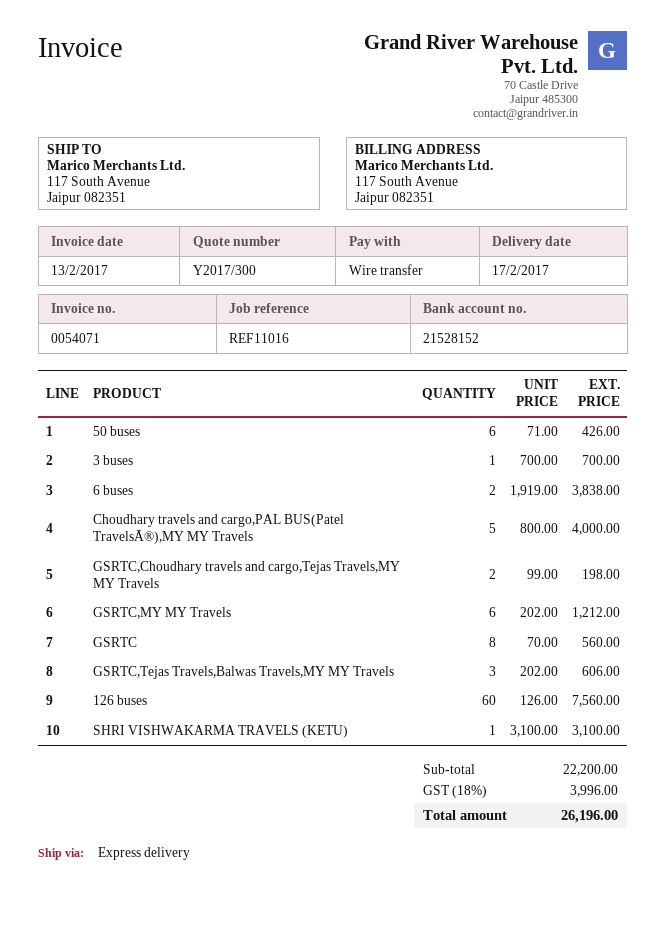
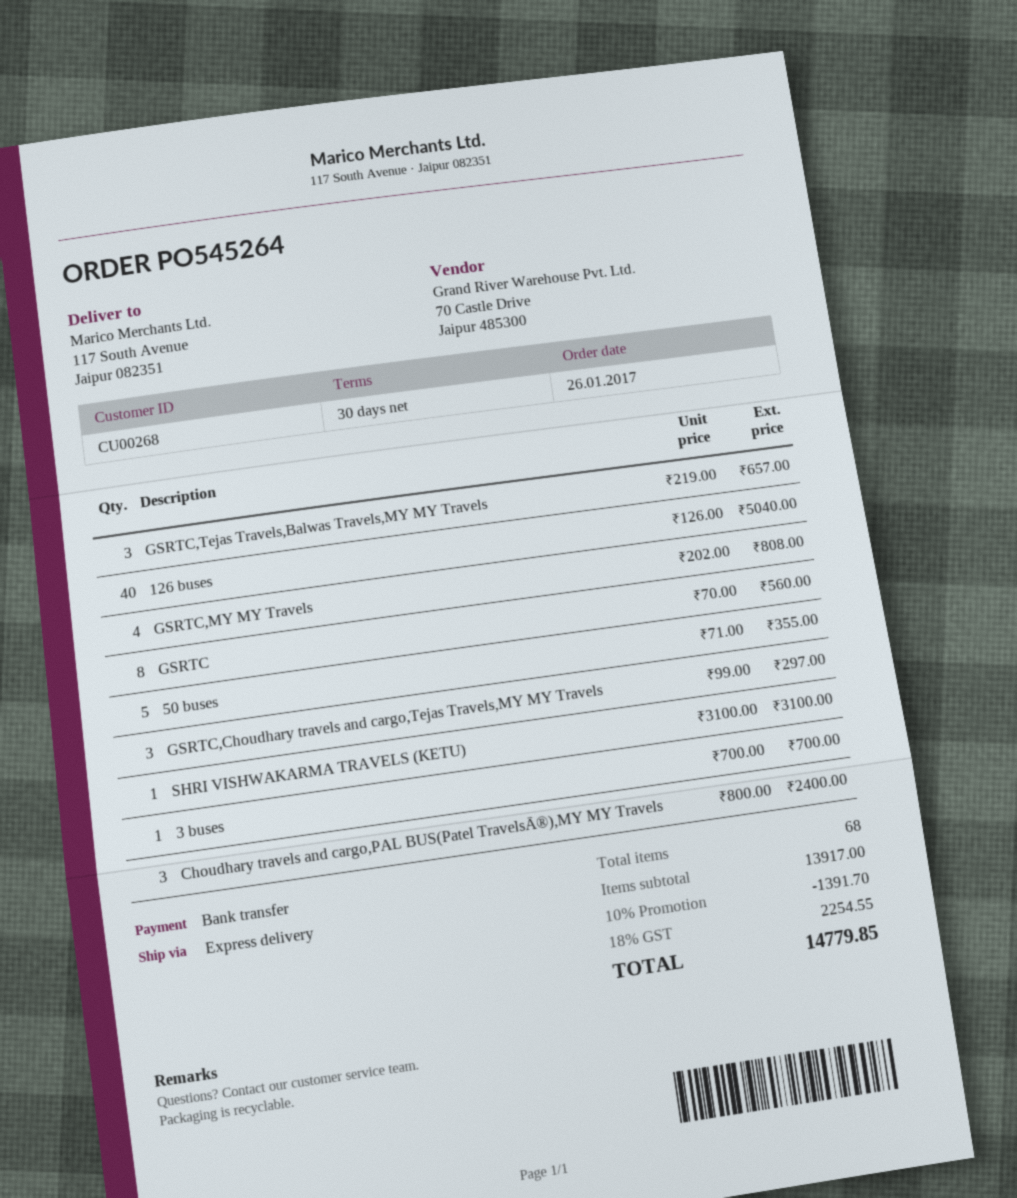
50 buses: 6 x 71.00 = 426.00 -> 5 x 71.00 = 355.00
6 buses: 2 x 1919.00 = 3838.00 -> none
Choudhary travels and cargo,PAL BUS(Patel TravelsĀ®),MY MY Travels: 5 x 800.00 = 4000.00 -> 3 x 800.00 = 2400.00
GSRTC,Choudhary travels and cargo,Tejas Travels,MY MY Travels: 2 x 99.00 = 198.00 -> 3 x 99.00 = 297.00
GSRTC,MY MY Travels: 6 x 202.00 = 1212.00 -> 4 x 202.00 = 808.00
GSRTC,Tejas Travels,Balwas Travels,MY MY Travels: 3 x 202.00 = 606.00 -> 3 x 219.00 = 657.00
126 buses: 60 x 126.00 = 7560.00 -> 40 x 126.00 = 5040.00
subtotal: 22200.00 -> 13917.00
discount: none -> 10% = 1391.70
tax: 18% = 3996.00 -> 18% = 2254.55
total: 26196.00 -> 14779.85

